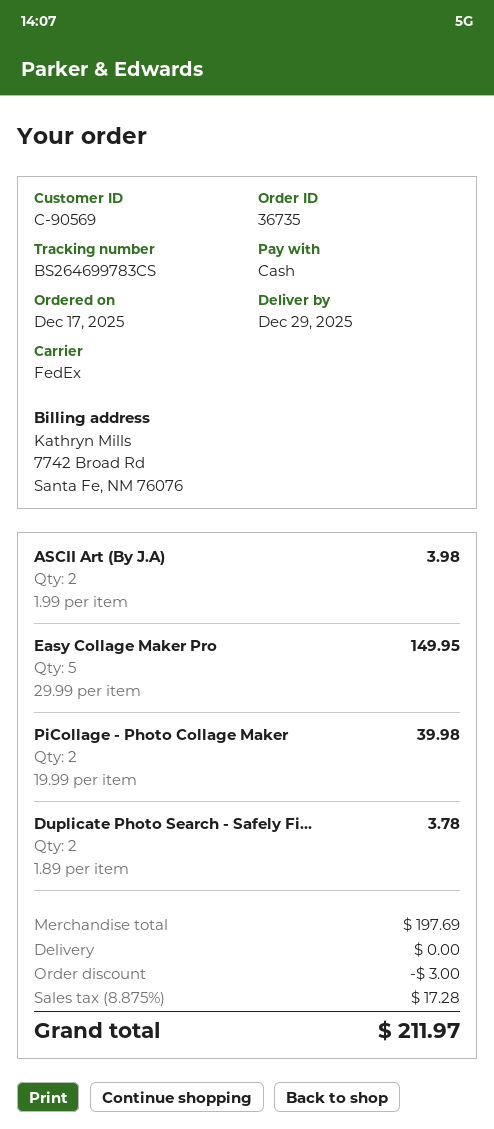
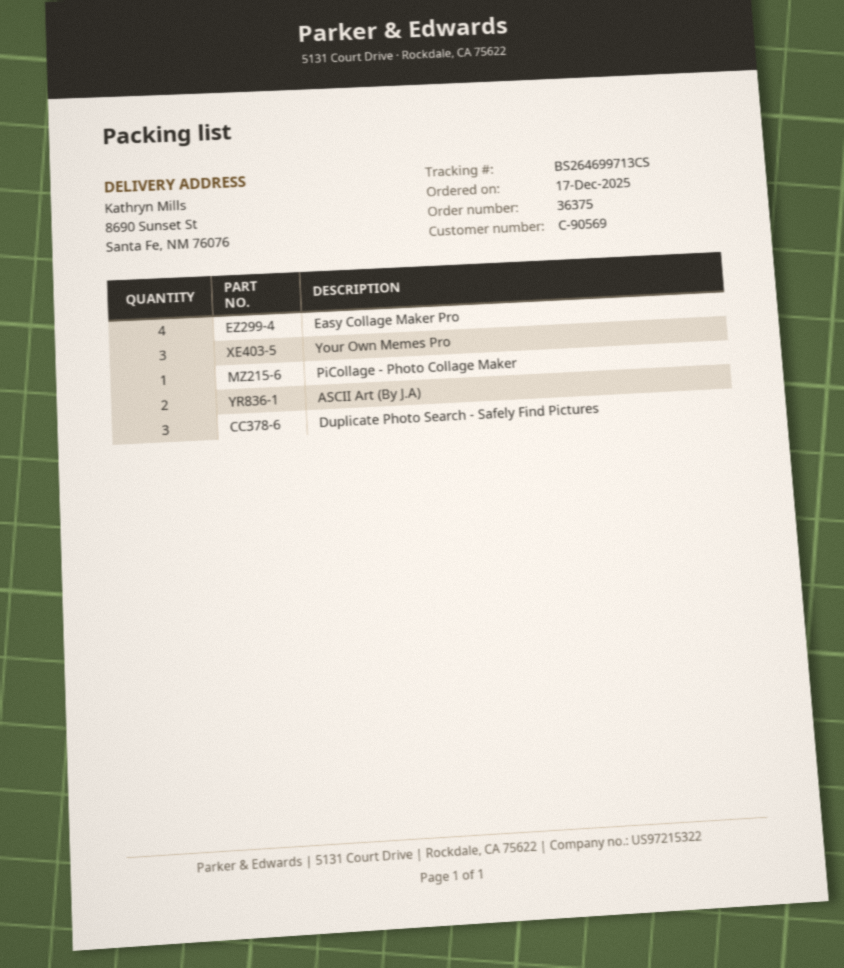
order number: 36735 -> 36375
tracking number: BS264699783CS -> BS264699713CS
Easy Collage Maker Pro: 5 -> 4
PiCollage - Photo Collage Maker: 2 -> 1
Duplicate Photo Search - Safely Fi...: 2 -> 3
Your Own Memes Pro: none -> 3

